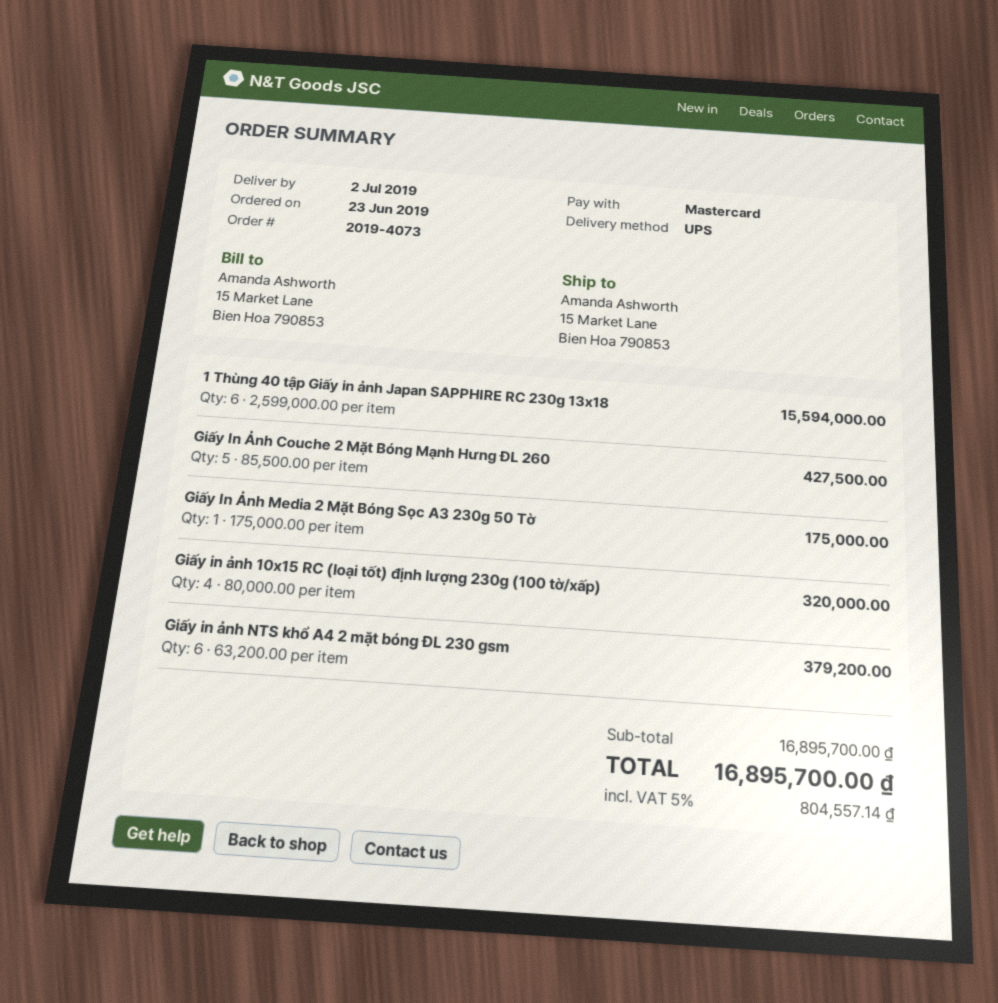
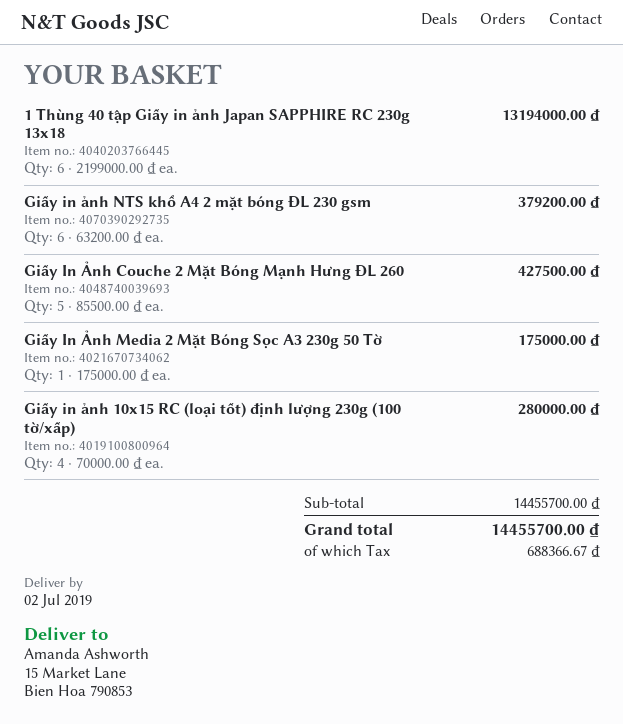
1 Thùng 40 tập Giấy in ảnh Japan SAPPHIRE RC 230g 13x18: 6 x 2599000.00 = 15594000.00 -> 6 x 2199000.00 = 13194000.00
Giấy in ảnh 10x15 RC (loại tốt) định lượng 230g (100 tờ/xấp): 4 x 80000.00 = 320000.00 -> 4 x 70000.00 = 280000.00
subtotal: 16895700.00 -> 14455700.00
tax: 804557.14 -> 688366.67
total: 16895700.00 -> 14455700.00

